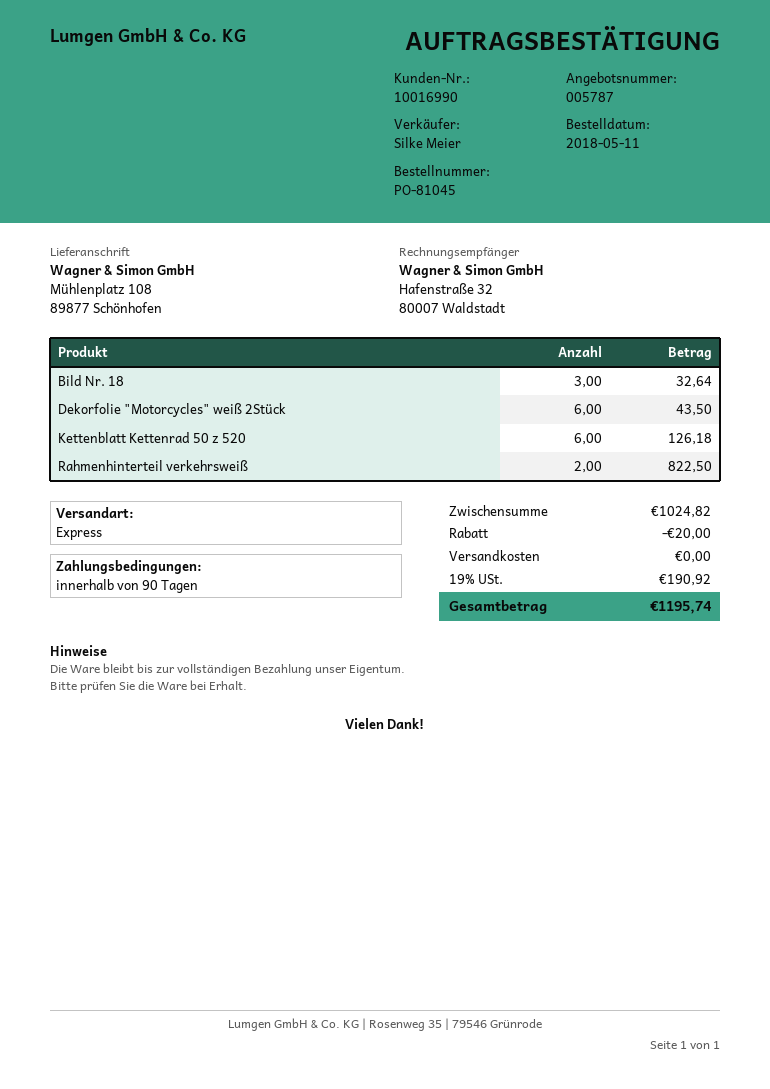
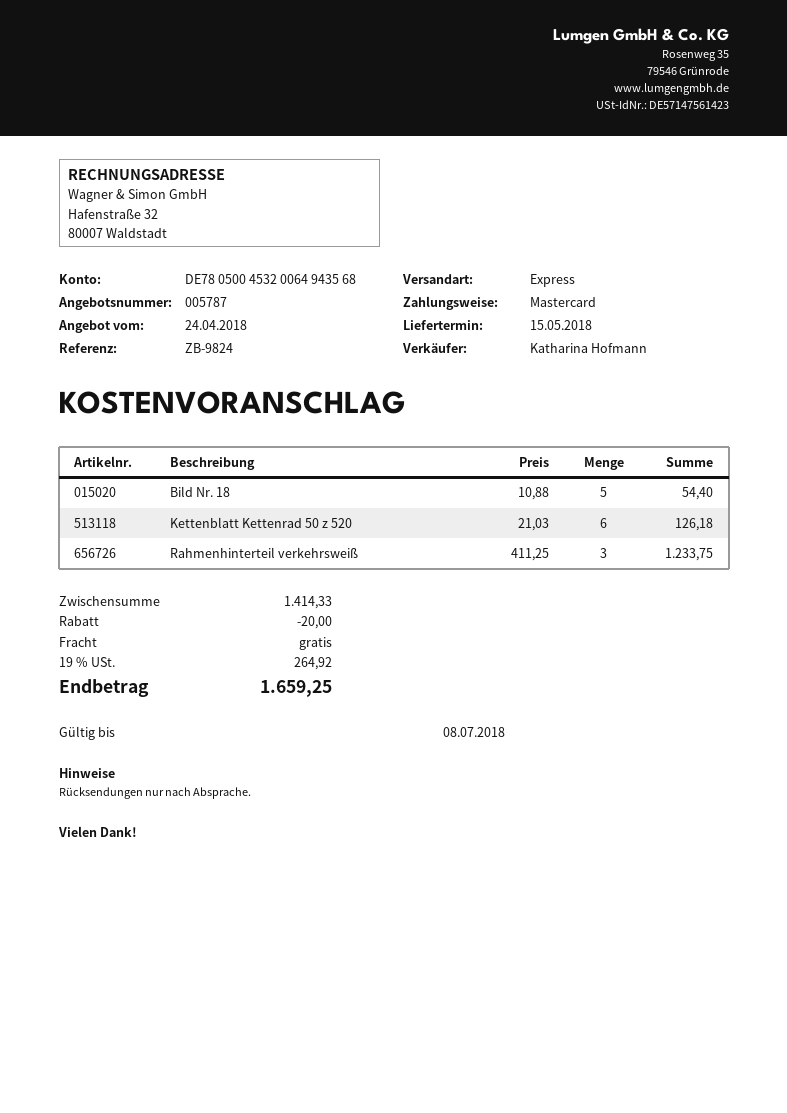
sales rep: Silke Meier -> Katharina Hofmann
Bild Nr. 18: 3 for 32.64 -> 5 for 54.40
Dekorfolie "Motorcycles" weiß 2Stück: 6 for 43.50 -> none
Rahmenhinterteil verkehrsweiß: 2 for 822.50 -> 3 for 1233.75
subtotal: 1024.82 -> 1414.33
tax: 19% = 190.92 -> 19% = 264.92
total: 1195.74 -> 1659.25

